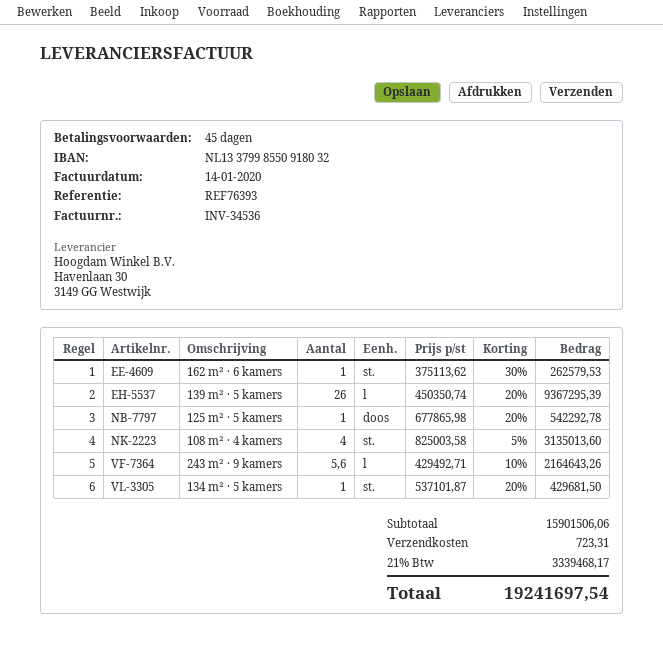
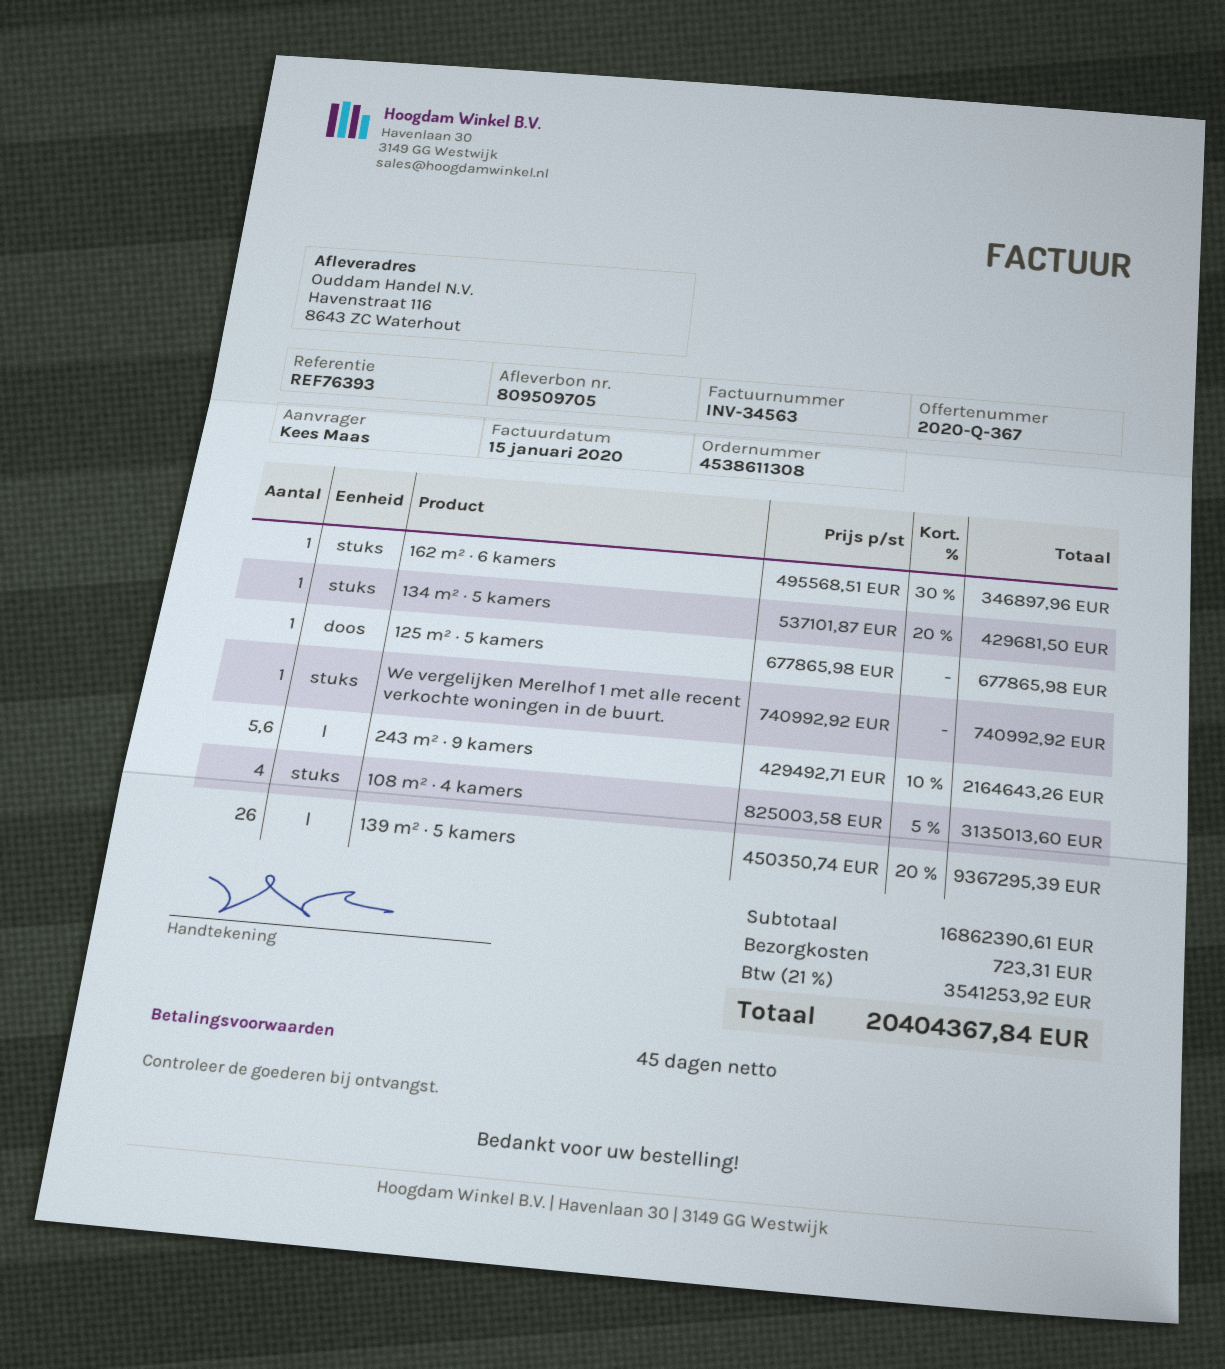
invoice number: INV-34536 -> INV-34563
invoice date: 2020-01-14 -> 2020-01-15
162 m² · 6 kamers: 1 x 375113.62 - 30% = 262579.53 -> 1 x 495568.51 - 30% = 346897.96
125 m² · 5 kamers: 1 x 677865.98 - 20% = 542292.78 -> 1 x 677865.98 = 677865.98
We vergelijken Merelhof 1 met alle recent verkochte woningen in de buurt.: none -> 1 x 740992.92 = 740992.92
subtotal: 15901506.06 -> 16862390.61
tax: 21% = 3339468.17 -> 21% = 3541253.92
total: 19241697.54 -> 20404367.84

